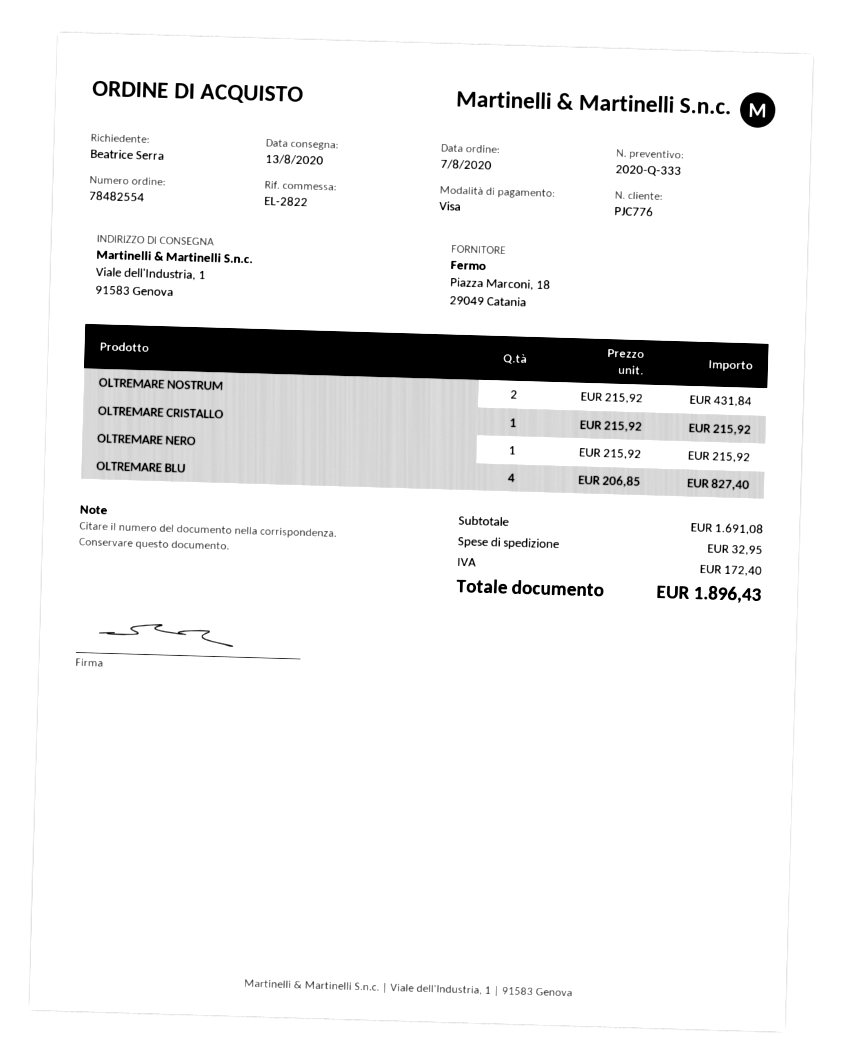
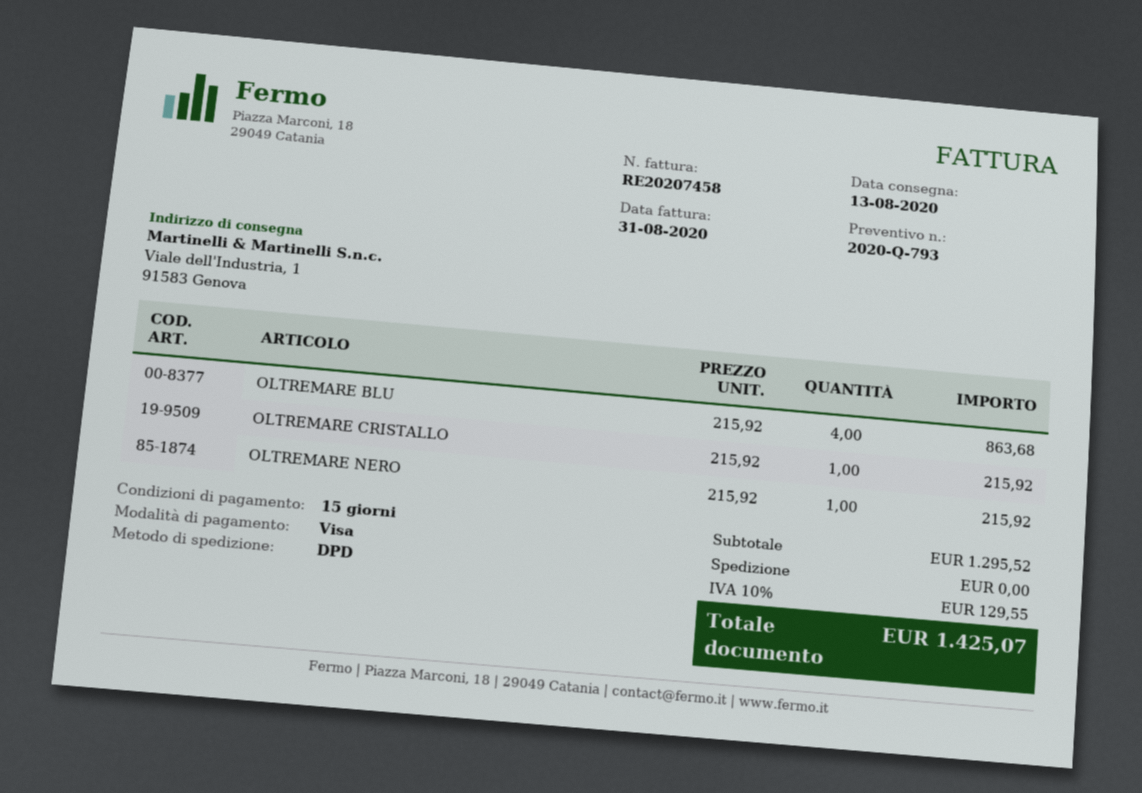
quote number: 2020-Q-333 -> 2020-Q-793
OLTREMARE NOSTRUM: 2 x 215.92 = 431.84 -> none
OLTREMARE BLU: 4 x 206.85 = 827.40 -> 4 x 215.92 = 863.68
subtotal: 1691.08 -> 1295.52
shipping: 32.95 -> 0.00
tax: 172.40 -> 129.55
total: 1896.43 -> 1425.07

